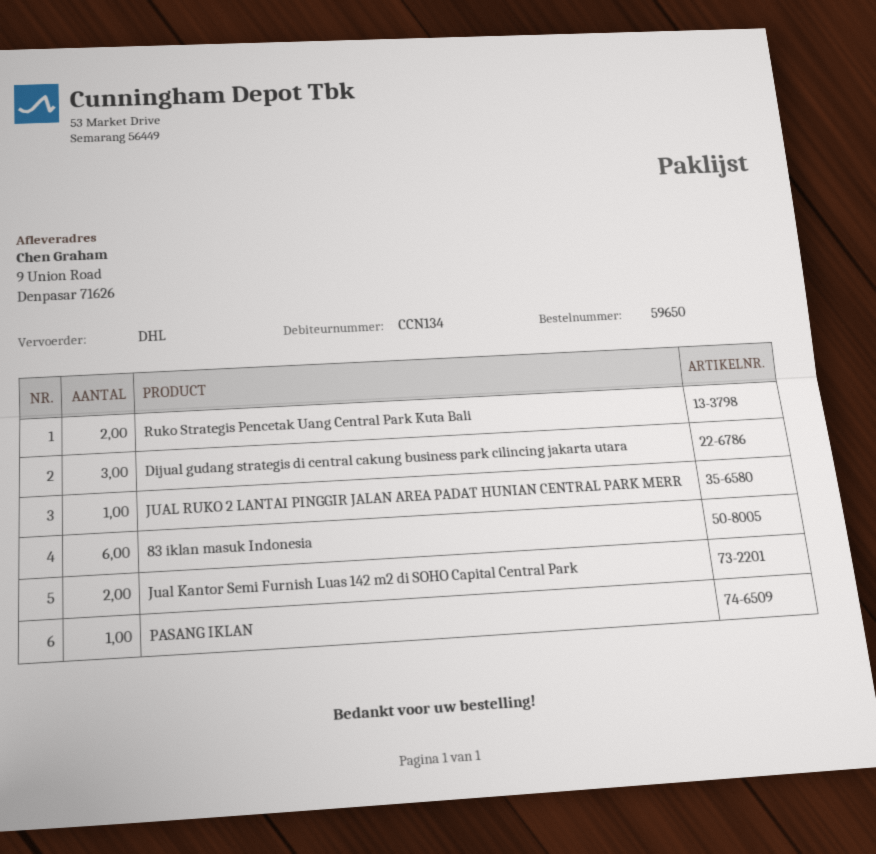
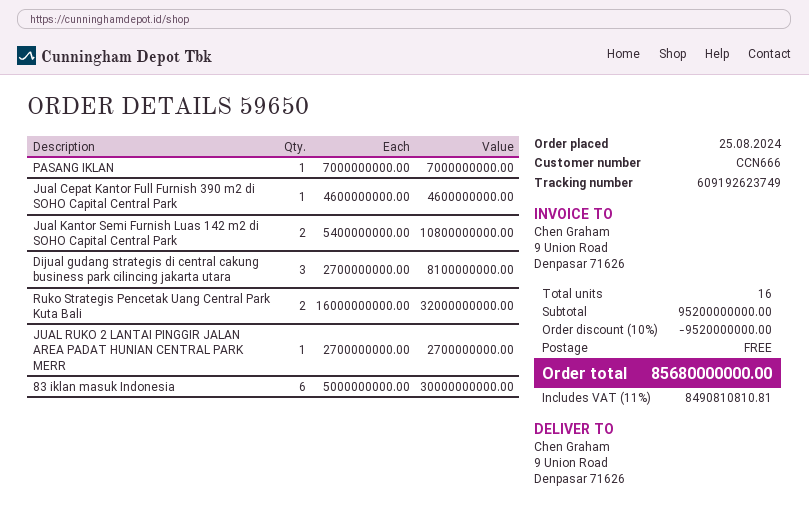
customer number: CCN134 -> CCN666
Jual Cepat Kantor Full Furnish 390 m2 di SOHO Capital Central Park: none -> 1

